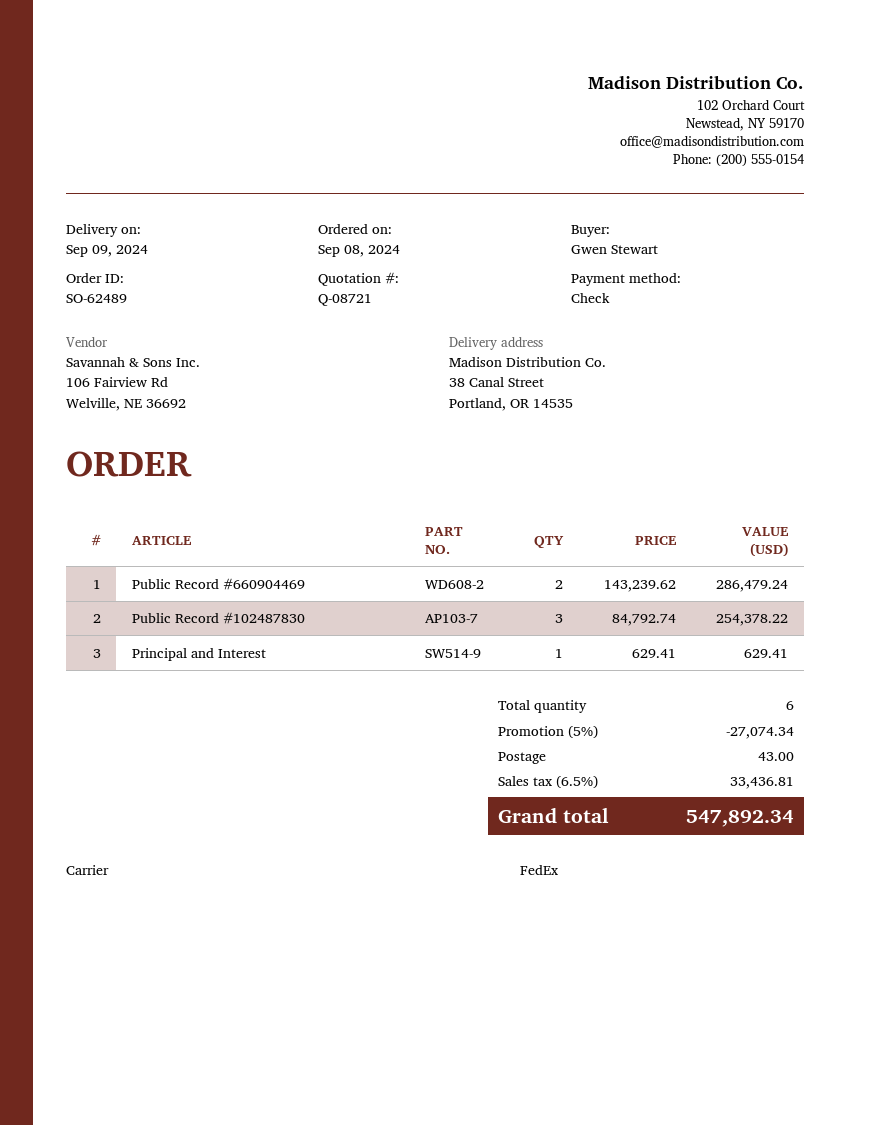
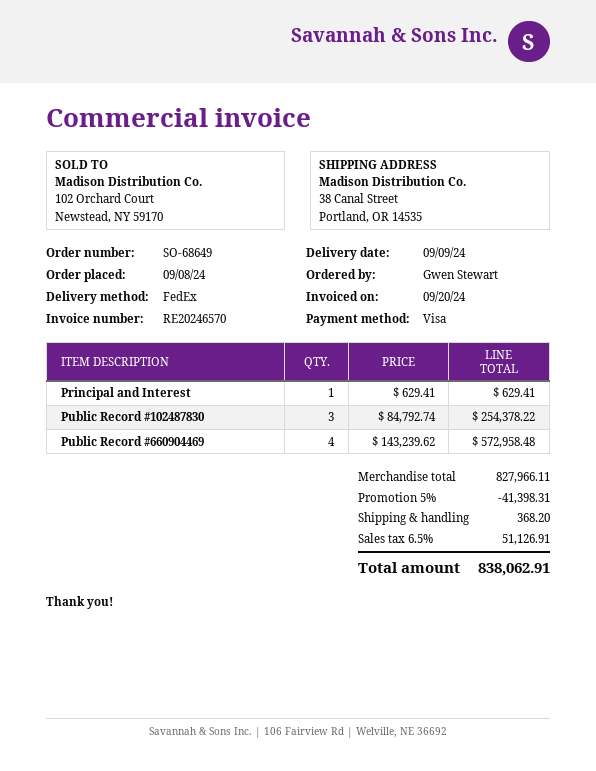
order number: SO-62489 -> SO-68649
payment method: cheque -> Visa
Public Record #660904469: 2 x 143239.62 = 286479.24 -> 4 x 143239.62 = 572958.48
discount: 5% = 27074.34 -> 5% = 41398.31
shipping: 43.00 -> 368.20
tax: 6.5% = 33436.81 -> 6.5% = 51126.91
total: 547892.34 -> 838062.91

